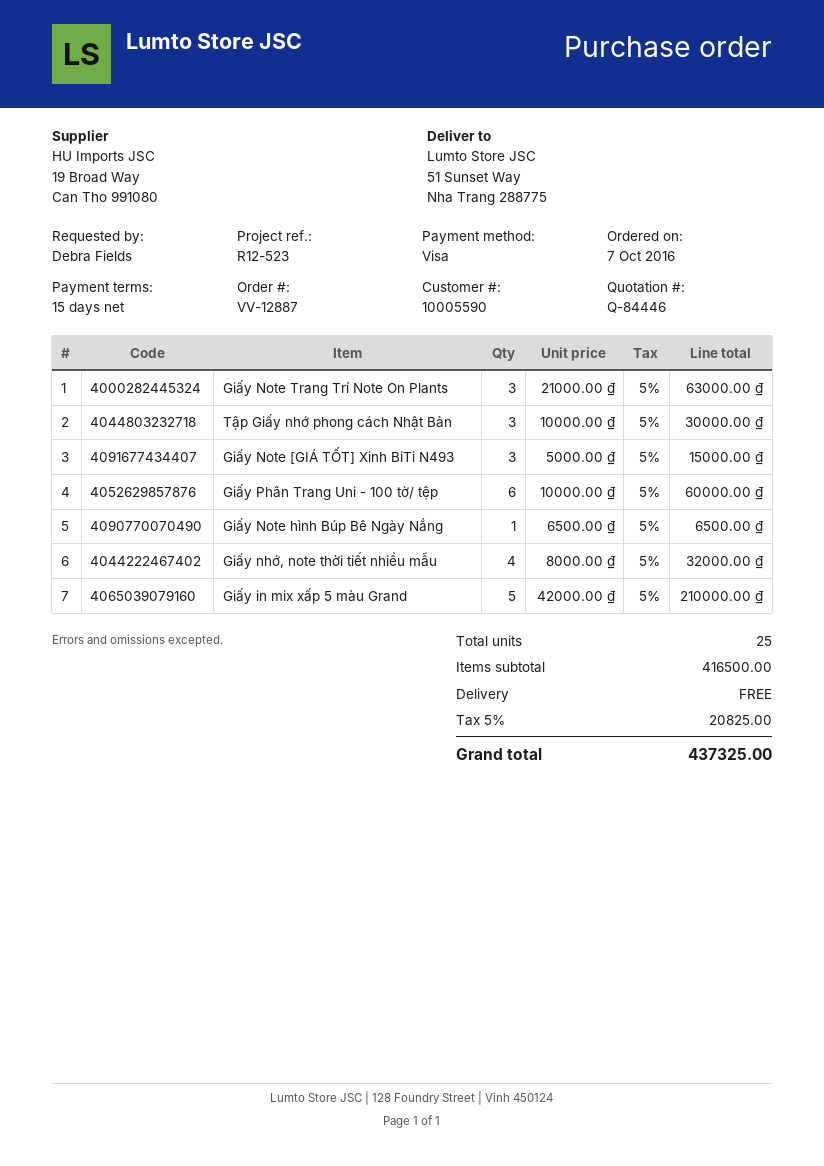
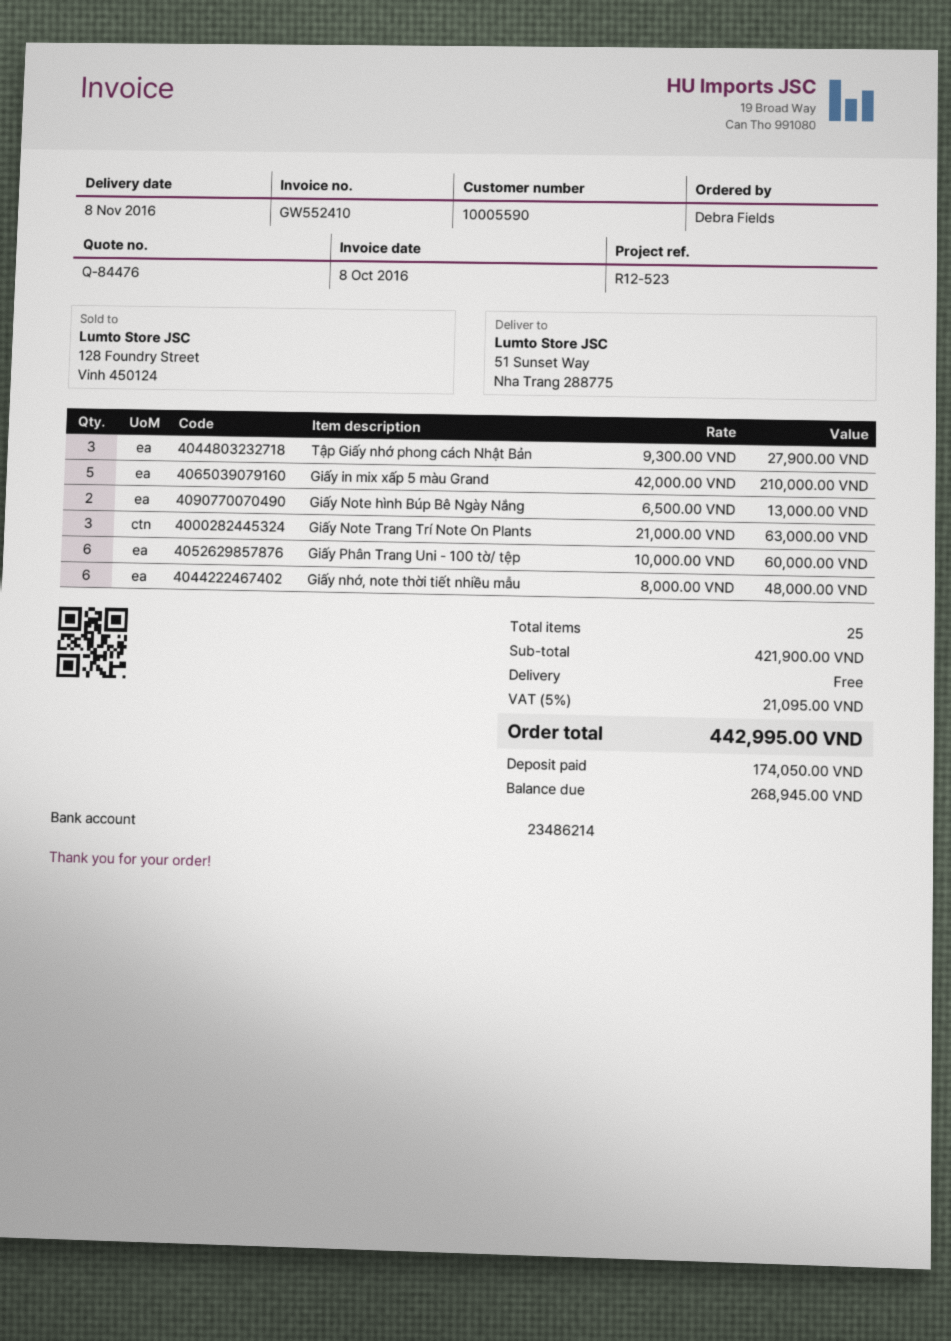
quote number: Q-84446 -> Q-84476
Tập Giấy nhớ phong cách Nhật Bản: 3 x 10000.00 = 30000.00 -> 3 x 9300.00 = 27900.00
Giấy Note [GIÁ TỐT] Xinh BiTi N493: 3 x 5000.00 = 15000.00 -> none
Giấy Note hình Búp Bê Ngày Nắng: 1 x 6500.00 = 6500.00 -> 2 x 6500.00 = 13000.00
Giấy nhớ, note thời tiết nhiều mẫu: 4 x 8000.00 = 32000.00 -> 6 x 8000.00 = 48000.00
subtotal: 416500.00 -> 421900.00
tax: 5% = 20825.00 -> 5% = 21095.00
total: 437325.00 -> 442995.00

